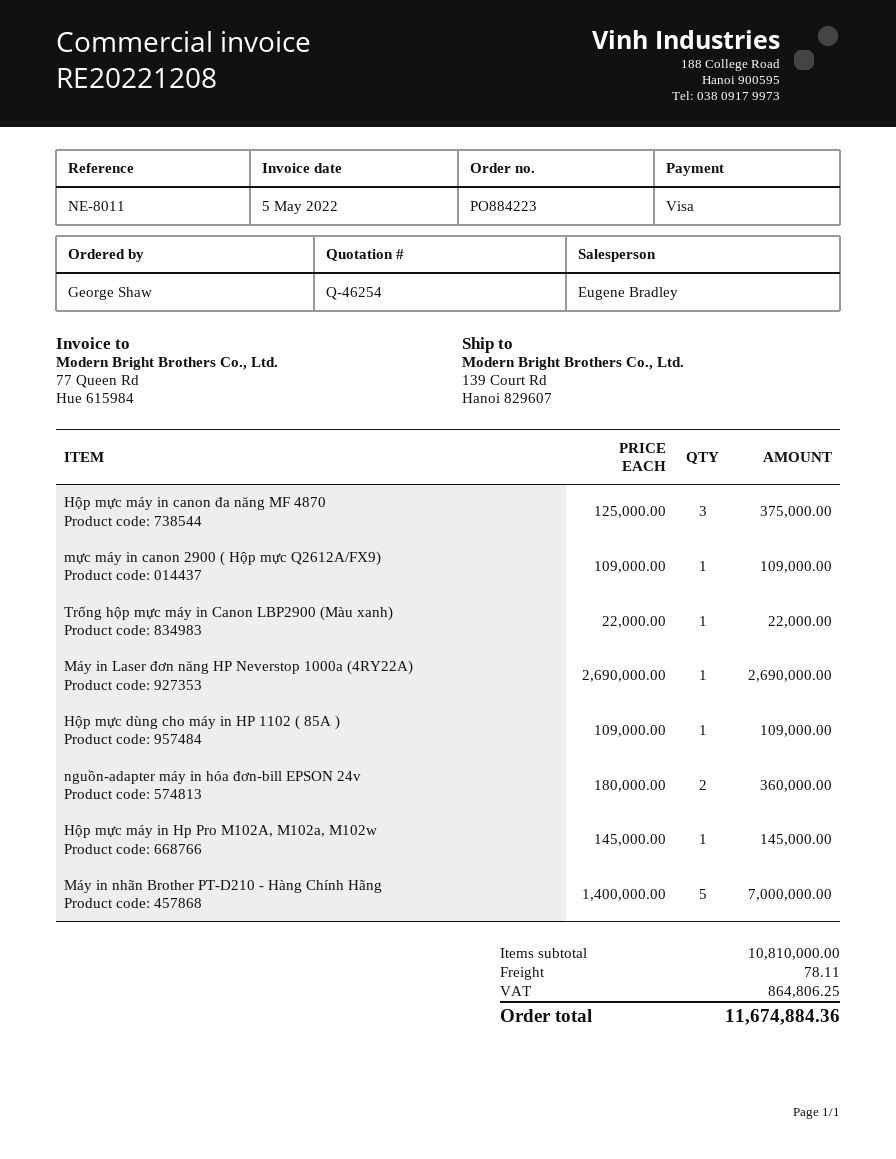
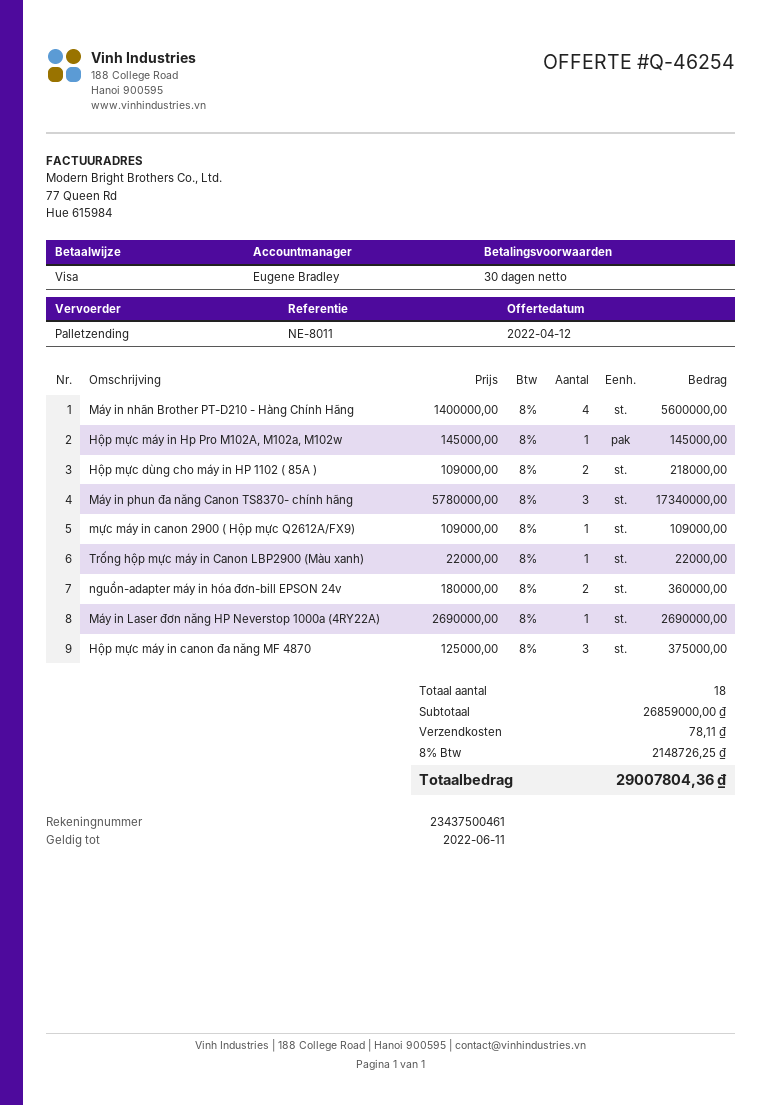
Hộp mực dùng cho máy in HP 1102 ( 85A ): 1 x 109000.00 = 109000.00 -> 2 x 109000.00 = 218000.00
Máy in nhãn Brother PT-D210 - Hàng Chính Hãng: 5 x 1400000.00 = 7000000.00 -> 4 x 1400000.00 = 5600000.00
Máy in phun đa năng Canon TS8370- chính hãng: none -> 3 x 5780000.00 = 17340000.00
subtotal: 10810000.00 -> 26859000.00
tax: 864806.25 -> 2148726.25
total: 11674884.36 -> 29007804.36

